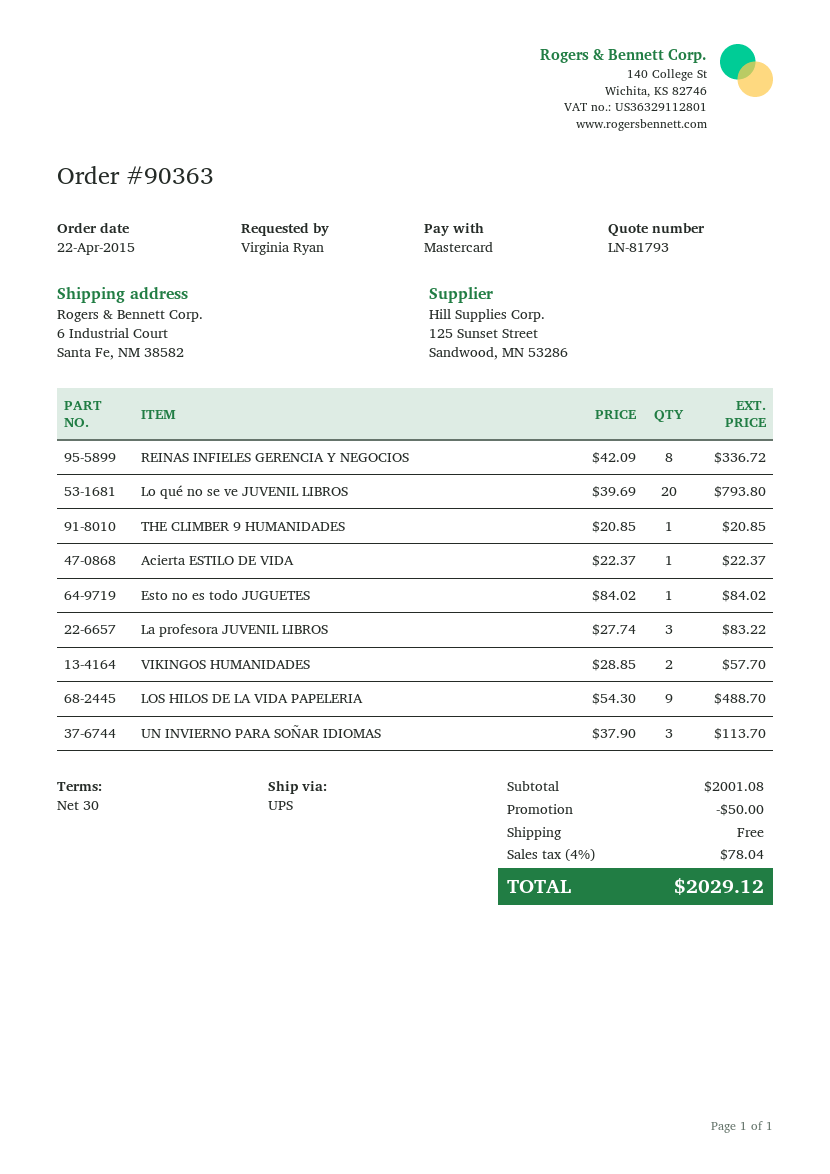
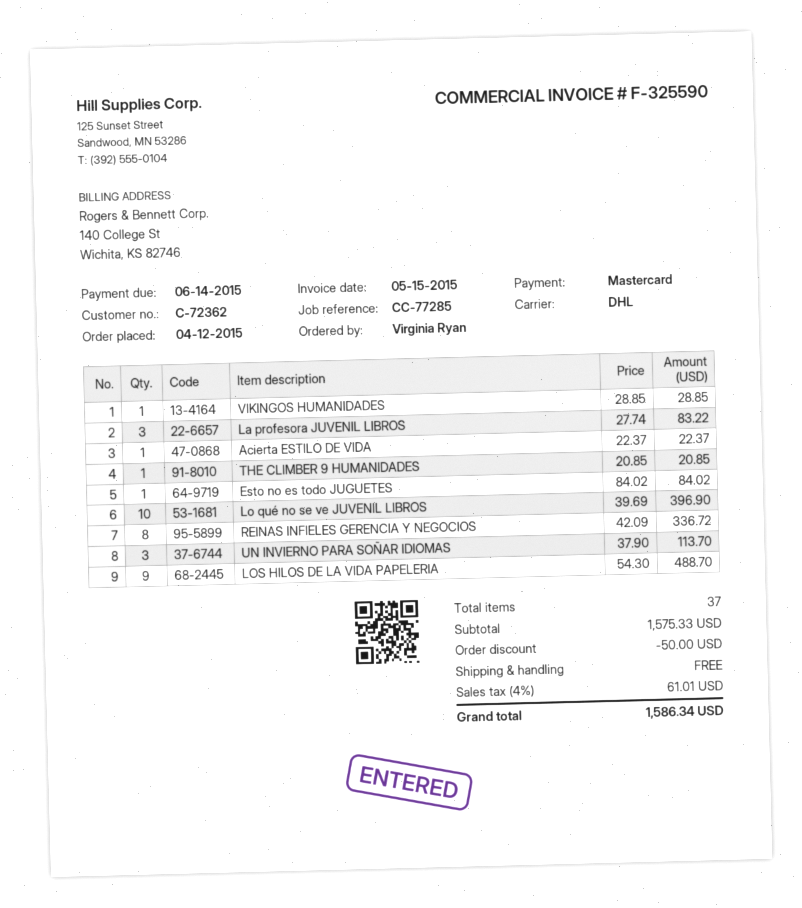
order date: 2015-04-22 -> 2015-04-12
shipping method: UPS -> DHL
Lo qué no se ve JUVENIL LIBROS: 20 x 39.69 = 793.80 -> 10 x 39.69 = 396.90
VIKINGOS HUMANIDADES: 2 x 28.85 = 57.70 -> 1 x 28.85 = 28.85
subtotal: 2001.08 -> 1575.33
tax: 4% = 78.04 -> 4% = 61.01
total: 2029.12 -> 1586.34

